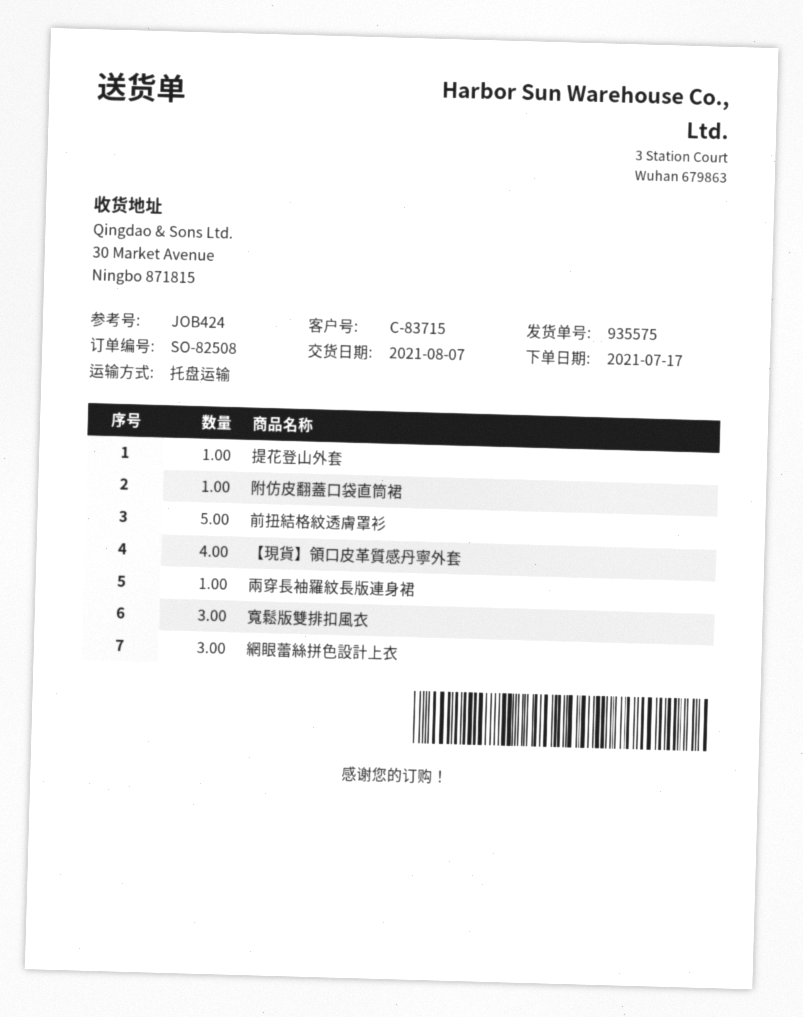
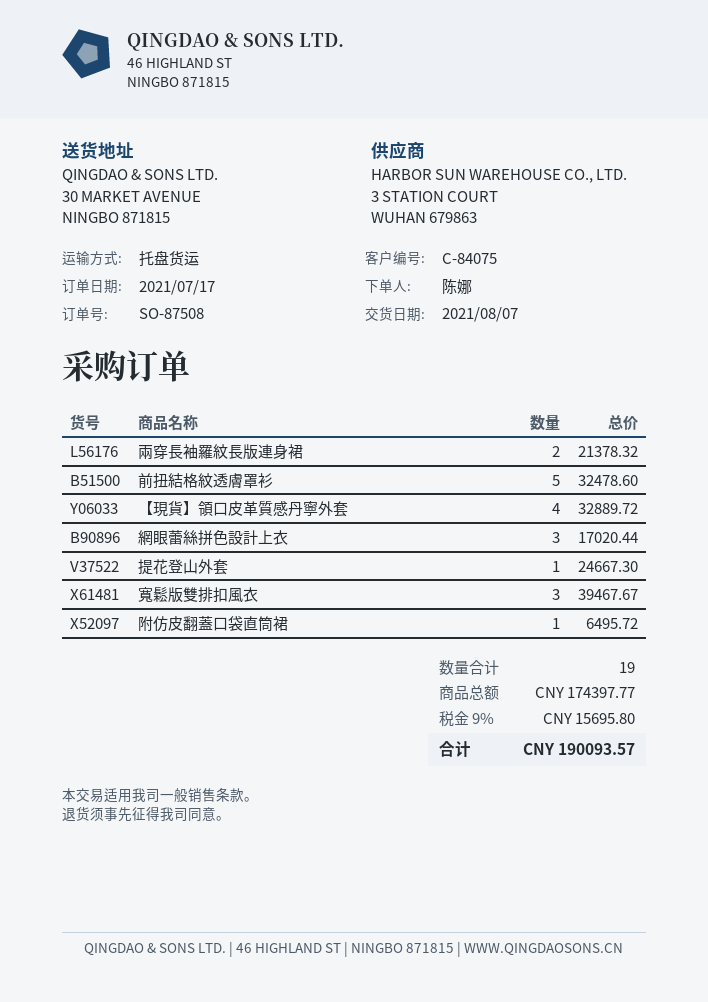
order number: SO-82508 -> SO-87508
customer number: C-83715 -> C-84075
兩穿長袖羅紋長版連身裙: 1 -> 2

